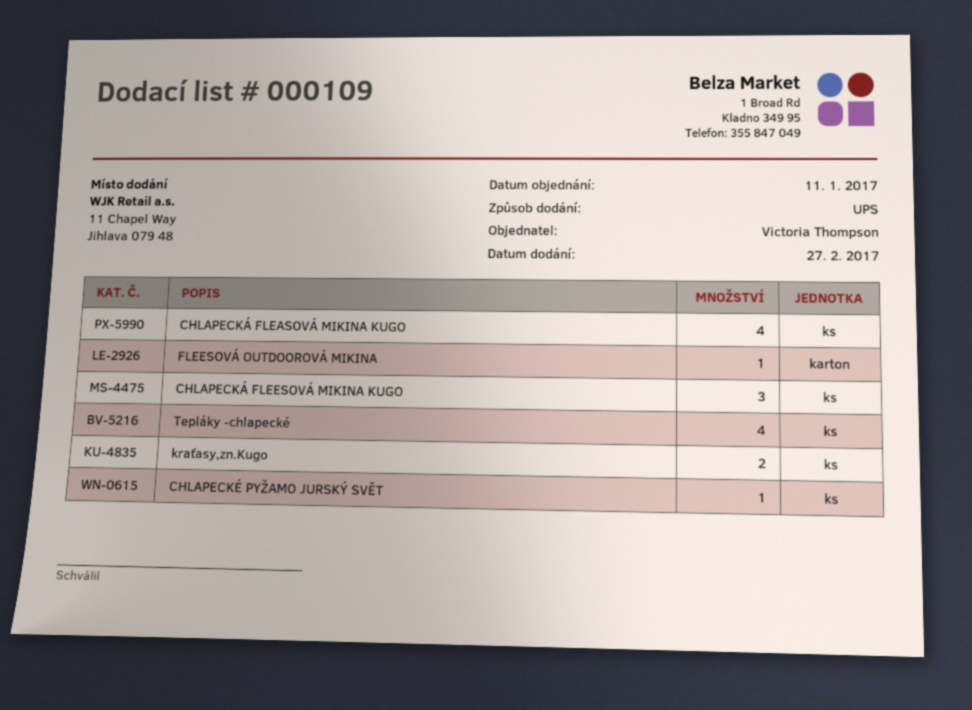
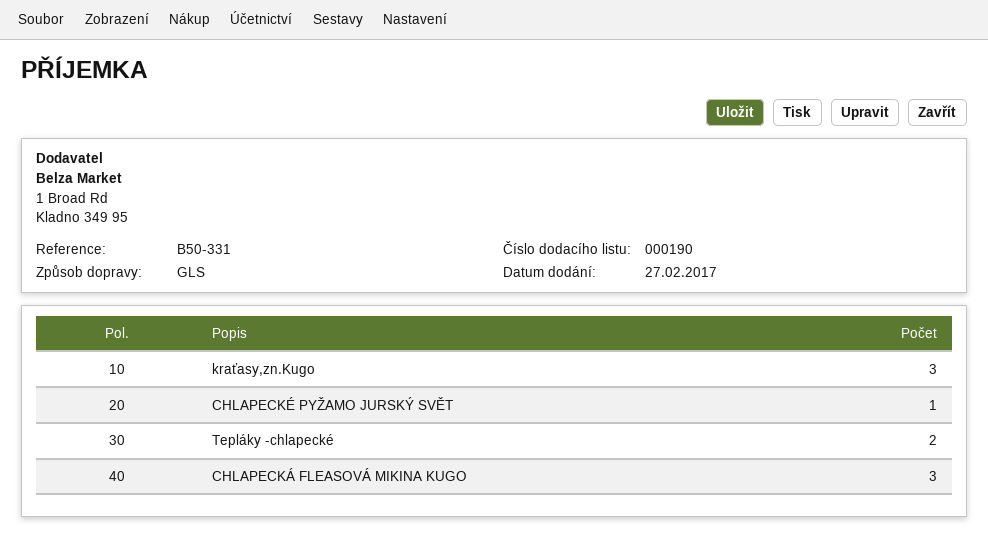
delivery note number: 000109 -> 000190
shipping method: UPS -> GLS
CHLAPECKÁ FLEASOVÁ MIKINA KUGO: 4 -> 3
FLEESOVÁ OUTDOOROVÁ MIKINA: 1 -> none
CHLAPECKÁ FLEESOVÁ MIKINA KUGO: 3 -> none
Tepláky -chlapecké: 4 -> 2
kraťasy,zn.Kugo: 2 -> 3

